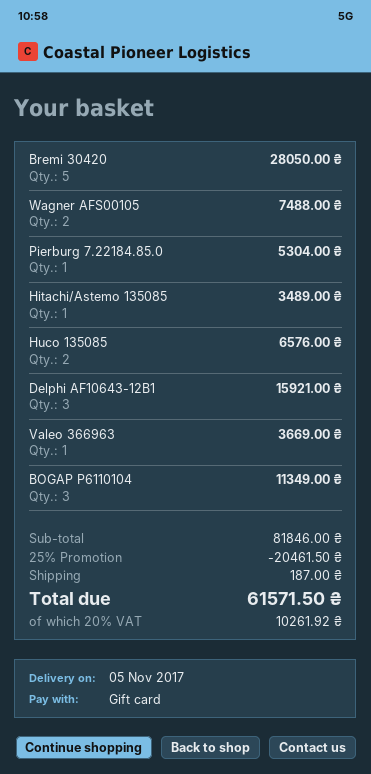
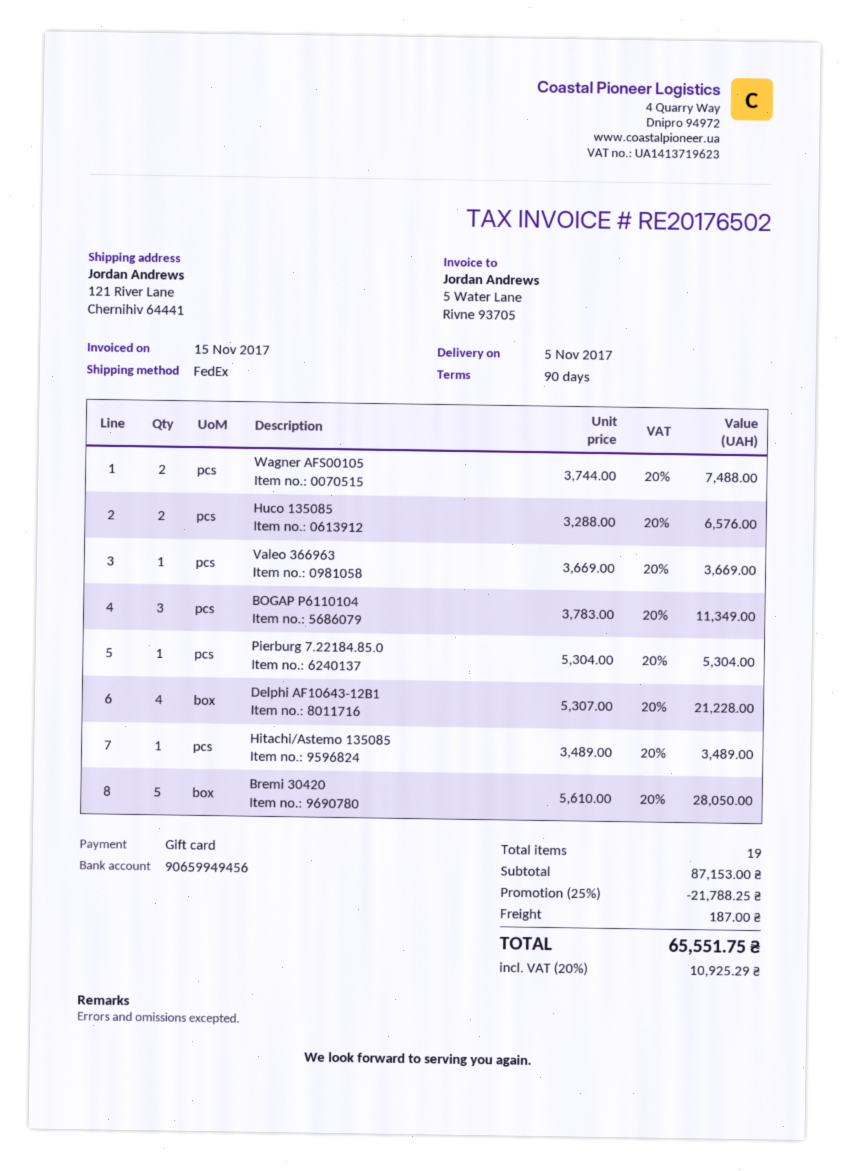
Delphi AF10643-12B1: 3 for 15921.00 -> 4 for 21228.00
subtotal: 81846.00 -> 87153.00
discount: 25% = 20461.50 -> 25% = 21788.25
tax: 20% = 10261.92 -> 20% = 10925.29
total: 61571.50 -> 65551.75

